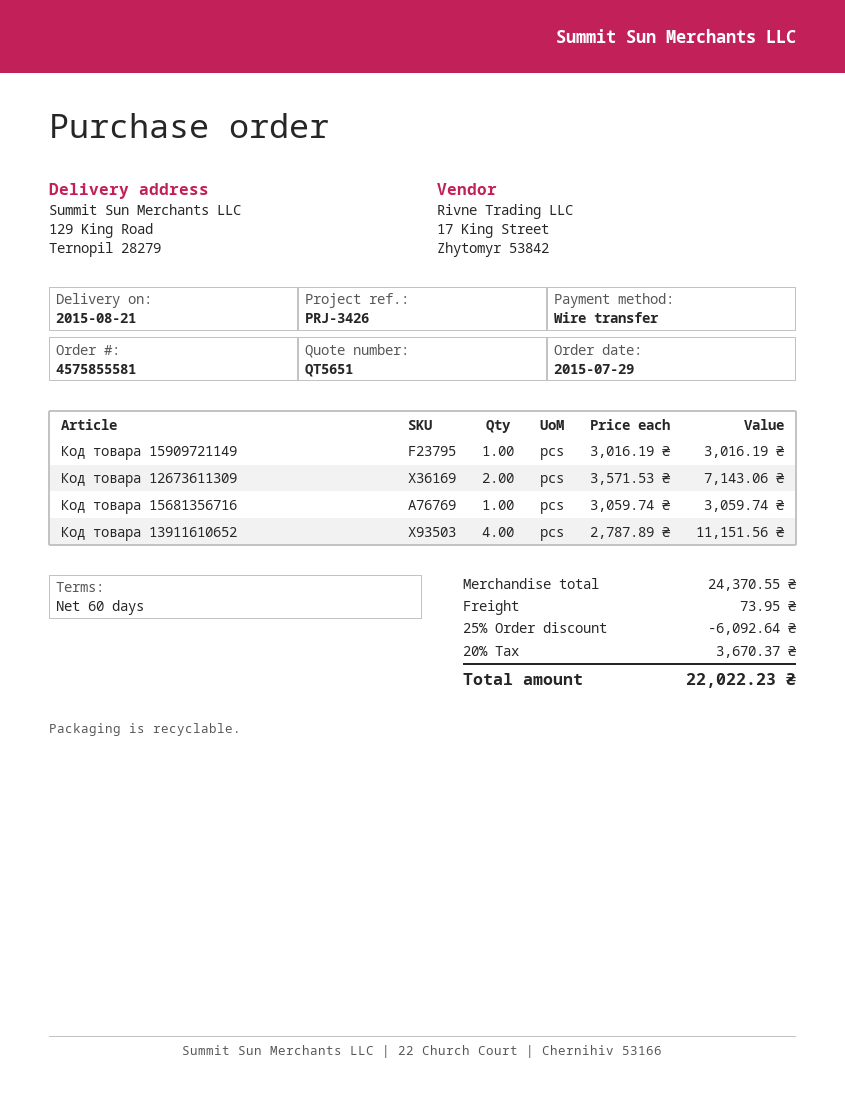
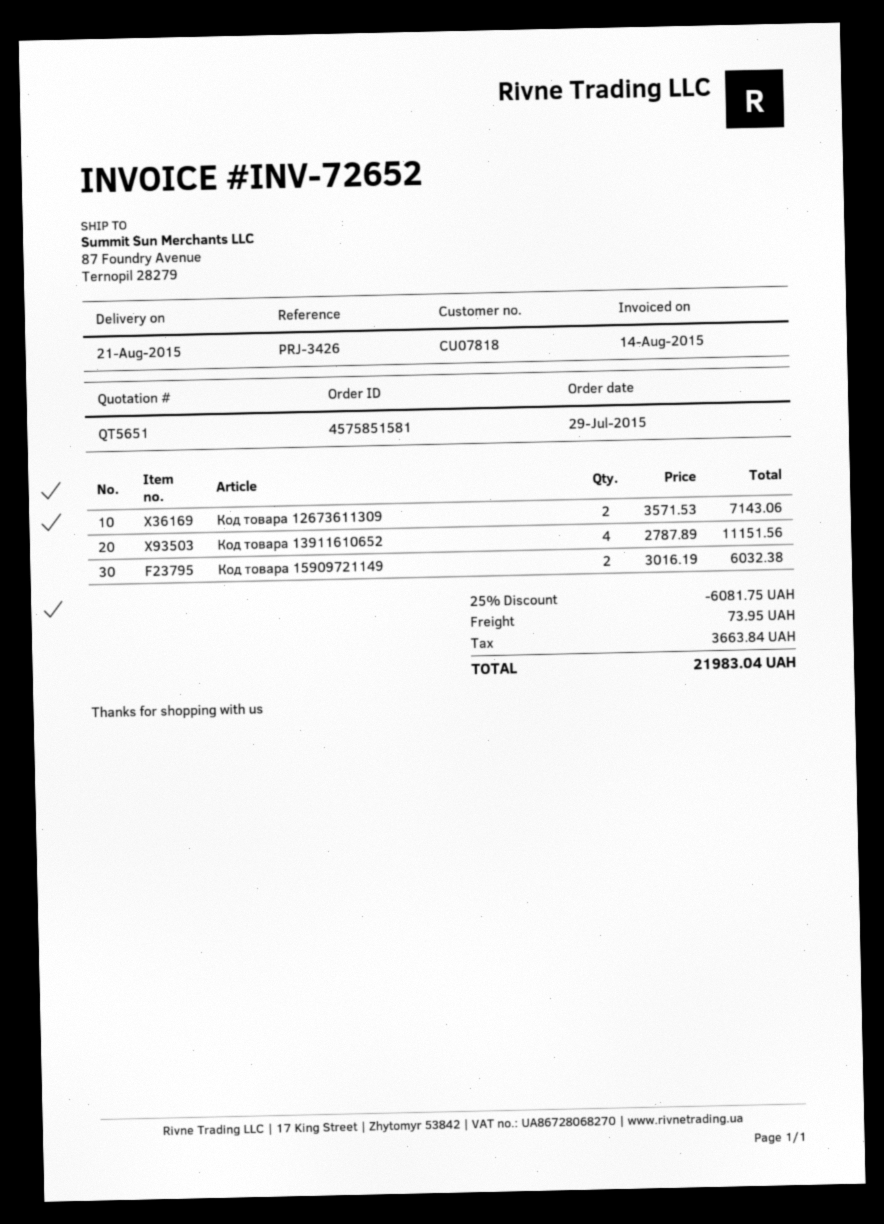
order number: 4575855581 -> 4575851581
ship to: 129 King Road, Ternopil 28279 -> 87 Foundry Avenue, Ternopil 28279
Код товара 15909721149: 1 x 3016.19 = 3016.19 -> 2 x 3016.19 = 6032.38
Код товара 15681356716: 1 x 3059.74 = 3059.74 -> none
discount: 25% = 6092.64 -> 25% = 6081.75
tax: 3670.37 -> 3663.84
total: 22022.23 -> 21983.04

